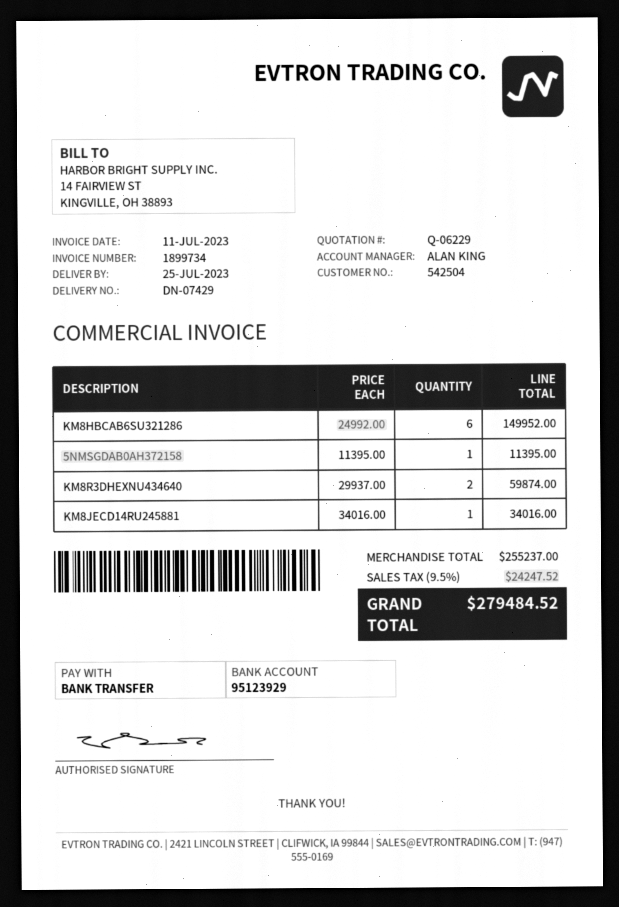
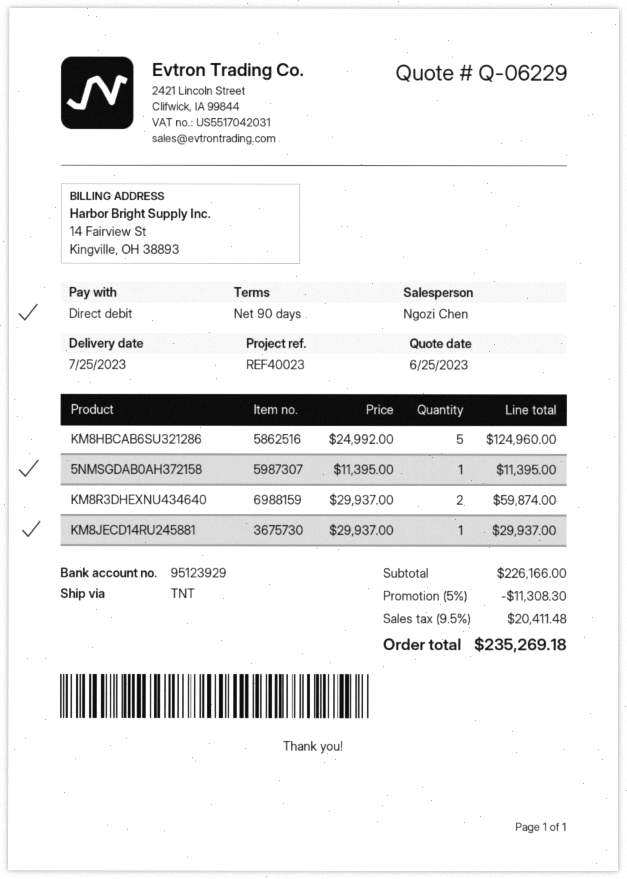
sales rep: ALAN KING -> Ngozi Chen
payment method: bank transfer -> direct debit
KM8HBCAB6SU321286: 6 x 24992.00 = 149952.00 -> 5 x 24992.00 = 124960.00
KM8JECD14RU245881: 1 x 34016.00 = 34016.00 -> 1 x 29937.00 = 29937.00
subtotal: 255237.00 -> 226166.00
discount: none -> 5% = 11308.30
tax: 9.5% = 24247.52 -> 9.5% = 20411.48
total: 279484.52 -> 235269.18

